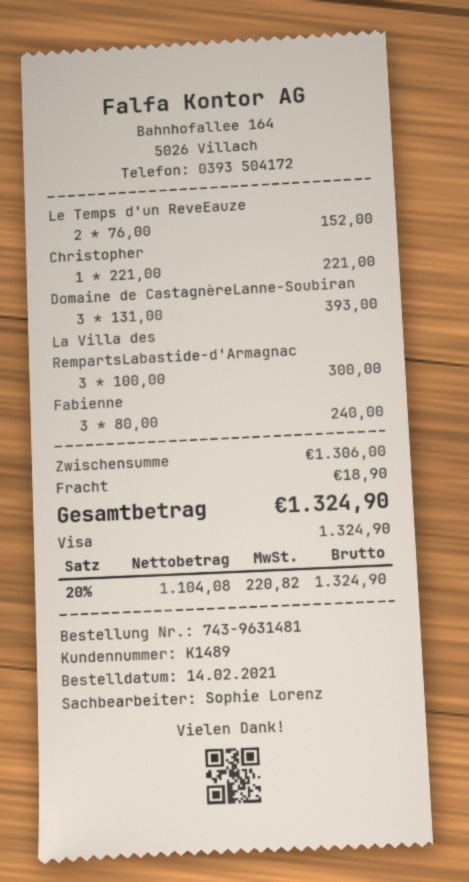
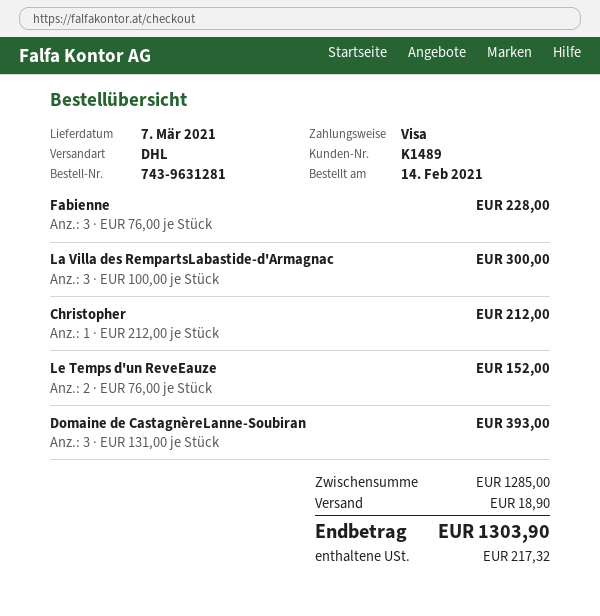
order number: 743-9631481 -> 743-9631281
Christopher: 1 x 221.00 = 221.00 -> 1 x 212.00 = 212.00
Fabienne: 3 x 80.00 = 240.00 -> 3 x 76.00 = 228.00
subtotal: 1306.00 -> 1285.00
tax: 220.82 -> 217.32
total: 1324.90 -> 1303.90

